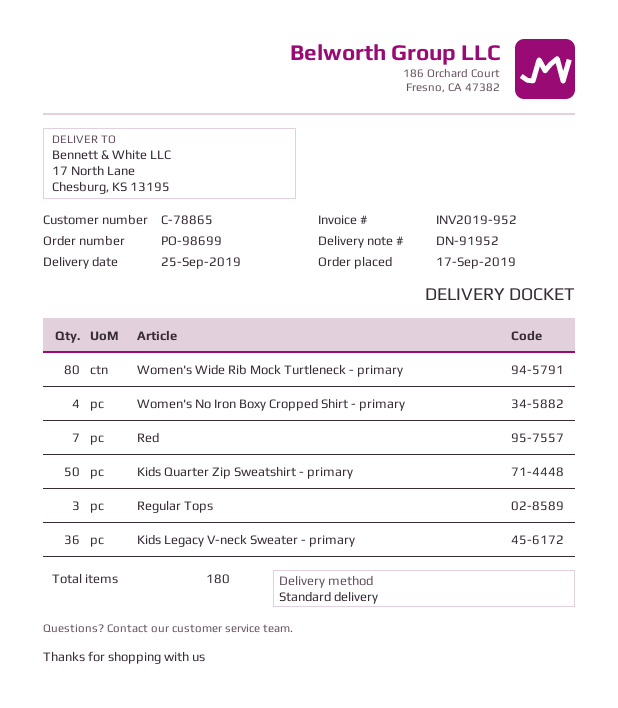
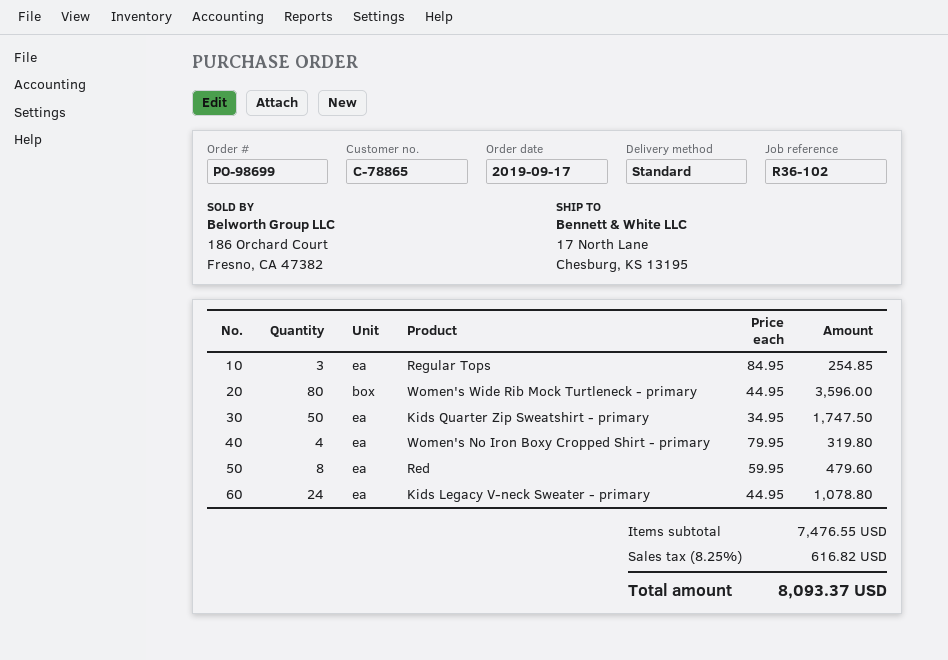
Red: 7 -> 8
Kids Legacy V-neck Sweater - primary: 36 -> 24

